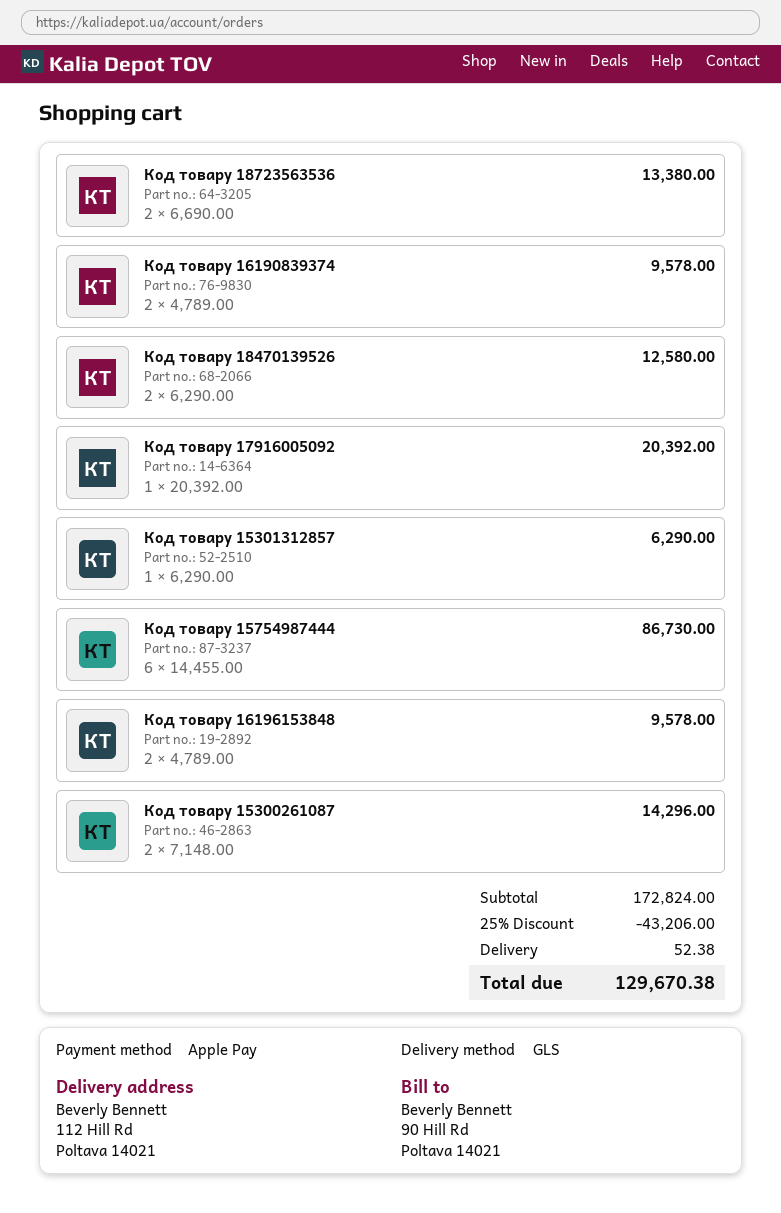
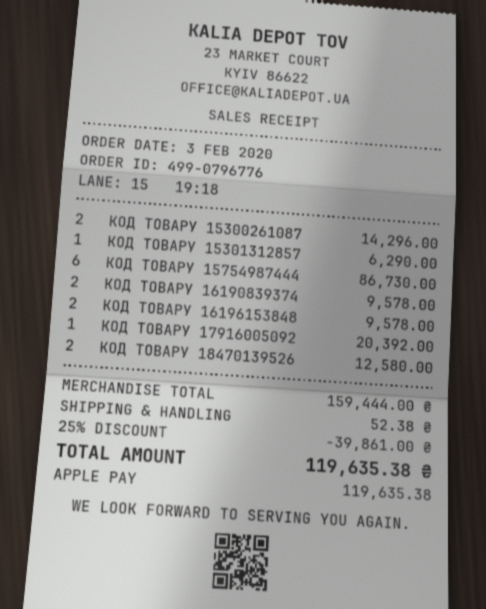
Код товару 18723563536: 2 for 13380.00 -> none
subtotal: 172824.00 -> 159444.00
discount: 25% = 43206.00 -> 25% = 39861.00
total: 129670.38 -> 119635.38

